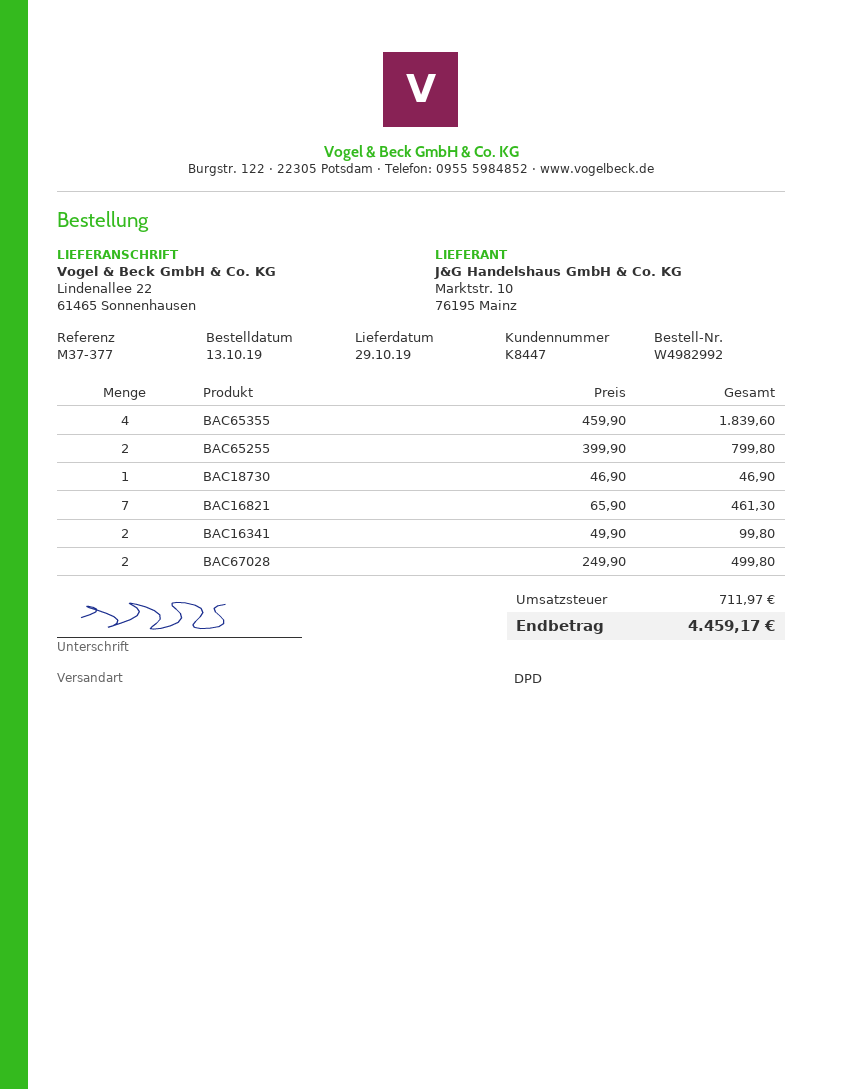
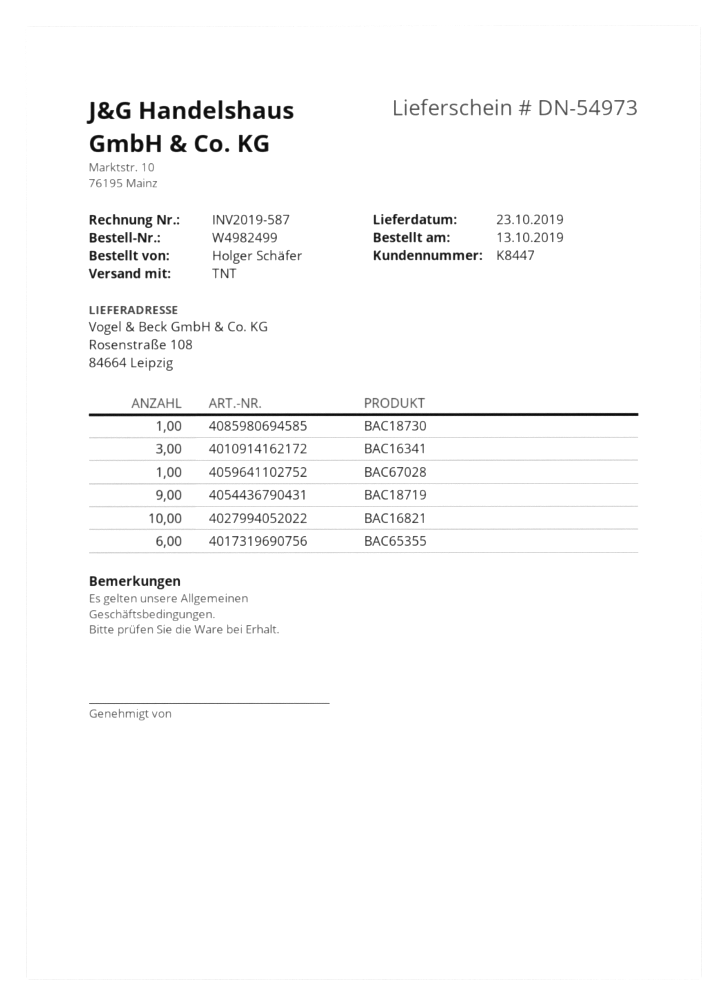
order number: W4982992 -> W4982499
delivery date: 2019-10-29 -> 2019-10-23
shipping method: DPD -> TNT
ship to: Lindenallee 22, 61465 Sonnenhausen -> Rosenstraße 108, 84664 Leipzig
BAC65355: 4 -> 6
BAC65255: 2 -> none
BAC16821: 7 -> 10
BAC16341: 2 -> 3
BAC67028: 2 -> 1
BAC18719: none -> 9

